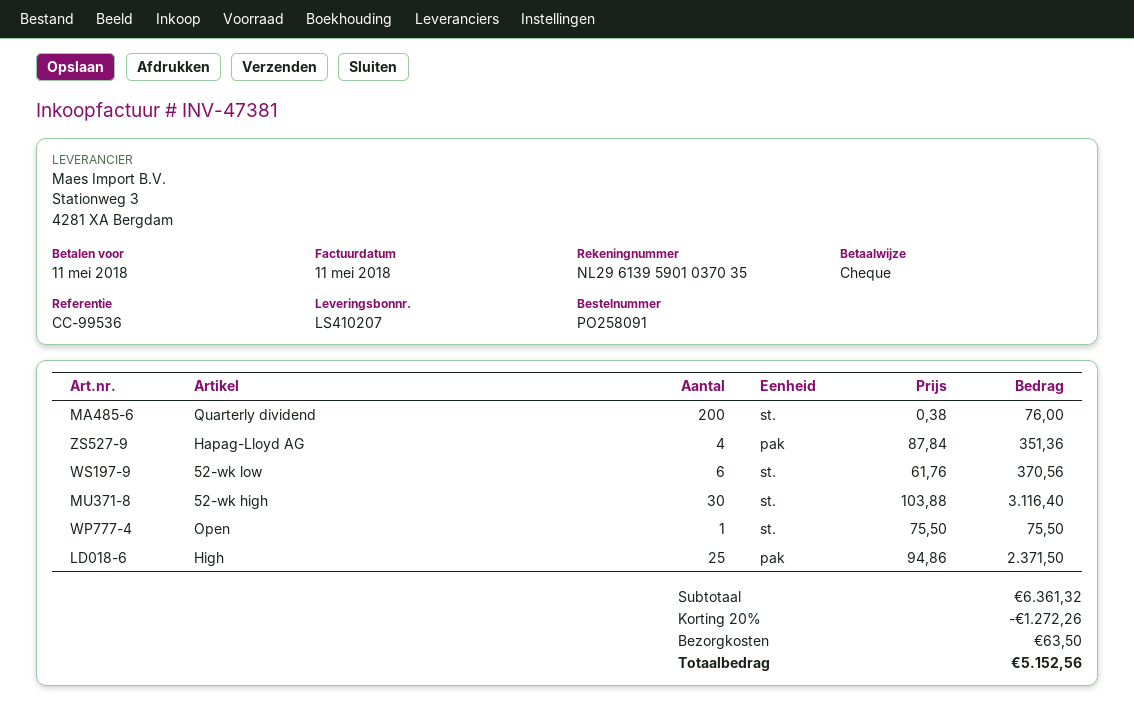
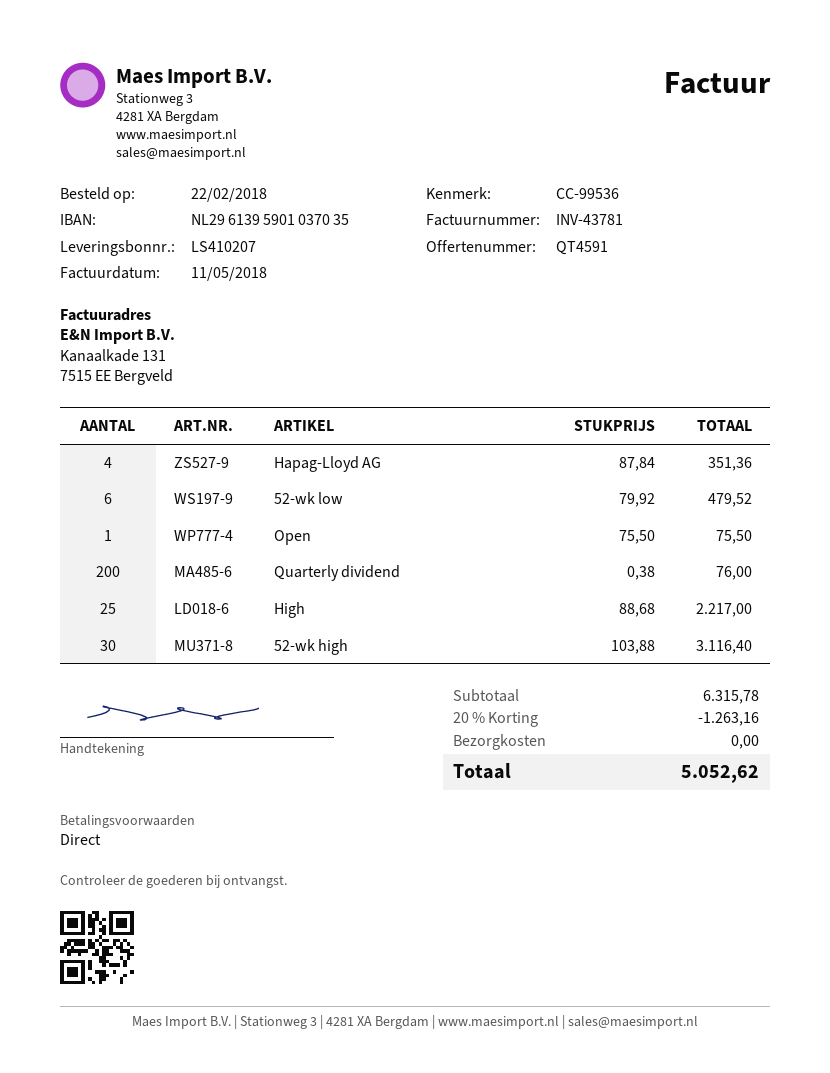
invoice number: INV-47381 -> INV-43781
52-wk low: 6 x 61.76 = 370.56 -> 6 x 79.92 = 479.52
High: 25 x 94.86 = 2371.50 -> 25 x 88.68 = 2217.00
subtotal: 6361.32 -> 6315.78
discount: 20% = 1272.26 -> 20% = 1263.16
shipping: 63.50 -> 0.00
total: 5152.56 -> 5052.62

